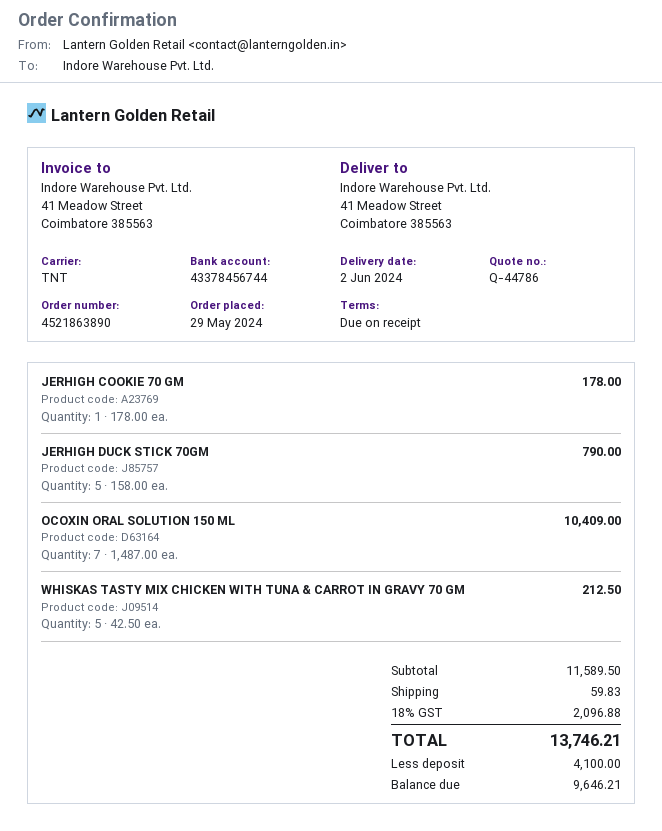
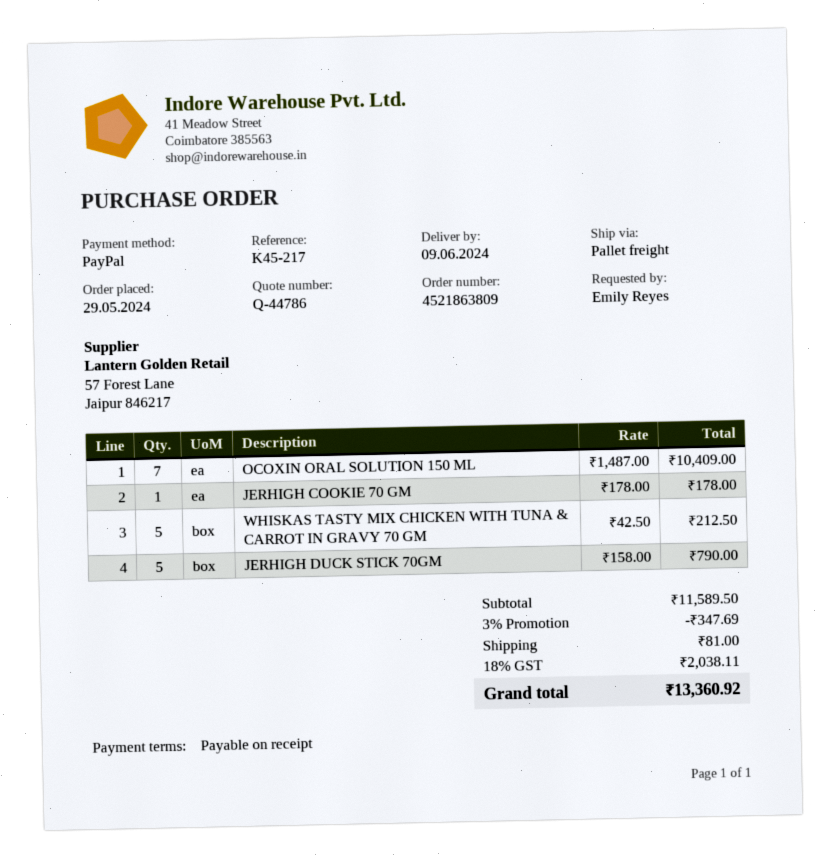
order number: 4521863890 -> 4521863809
delivery date: 2024-06-02 -> 2024-06-09
shipping method: TNT -> pallet freight
discount: none -> 3% = 347.69
shipping: 59.83 -> 81.00
tax: 18% = 2096.88 -> 18% = 2038.11
total: 13746.21 -> 13360.92

